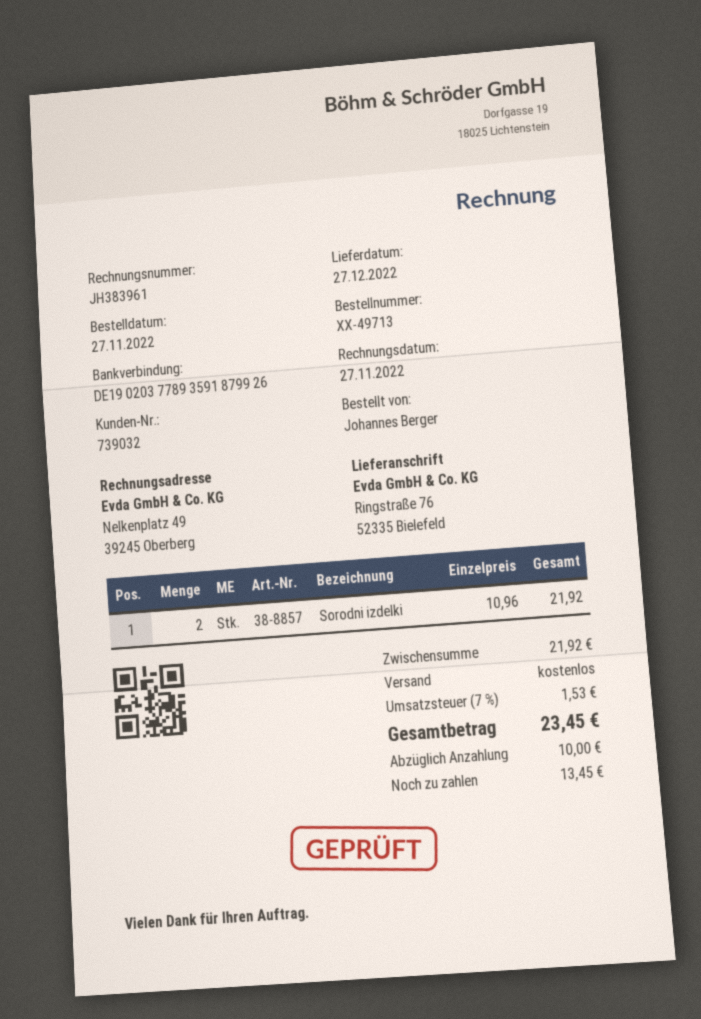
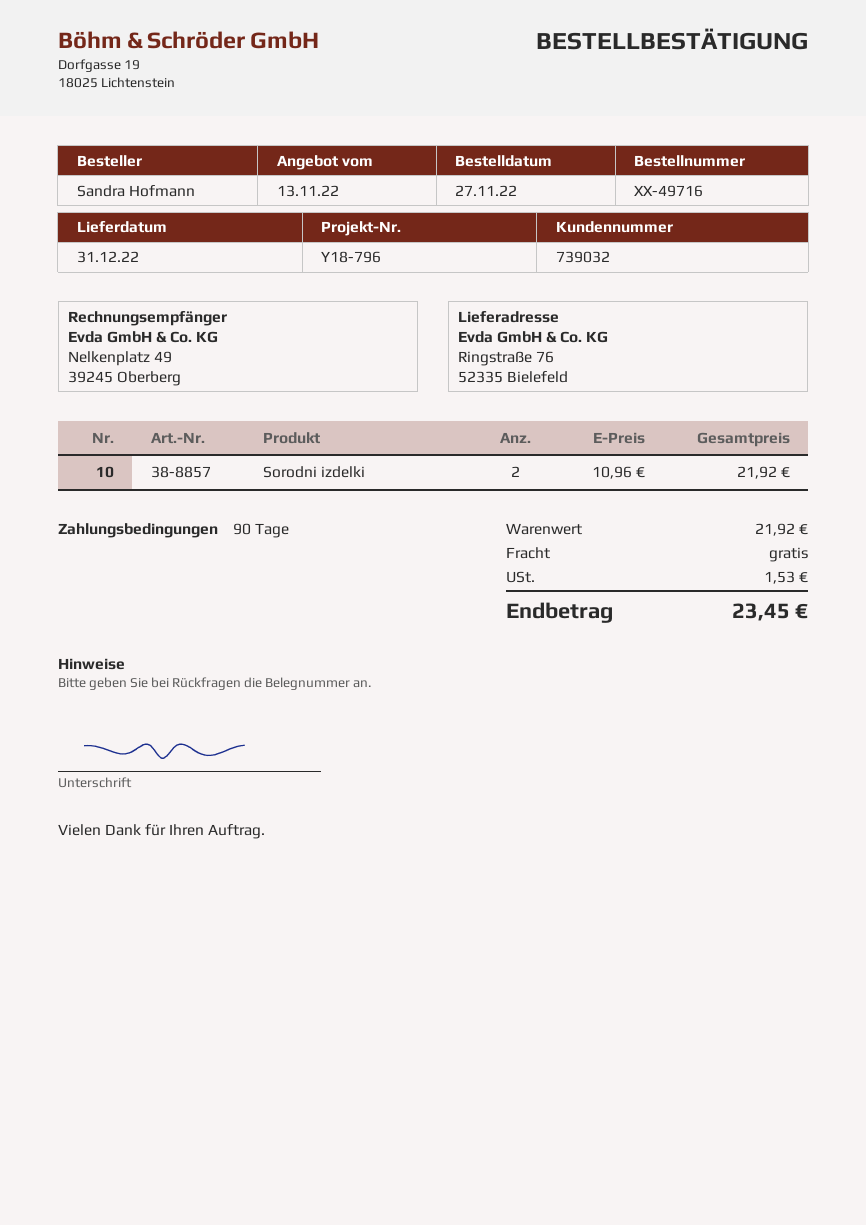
order number: XX-49713 -> XX-49716
delivery date: 2022-12-27 -> 2022-12-31
ordered by: Johannes Berger -> Sandra Hofmann

